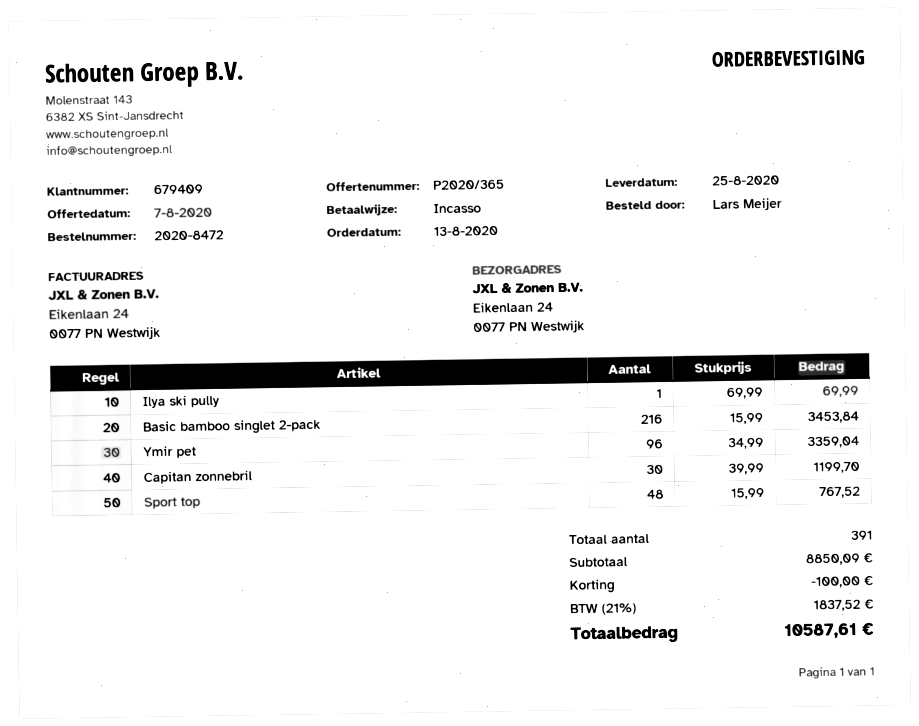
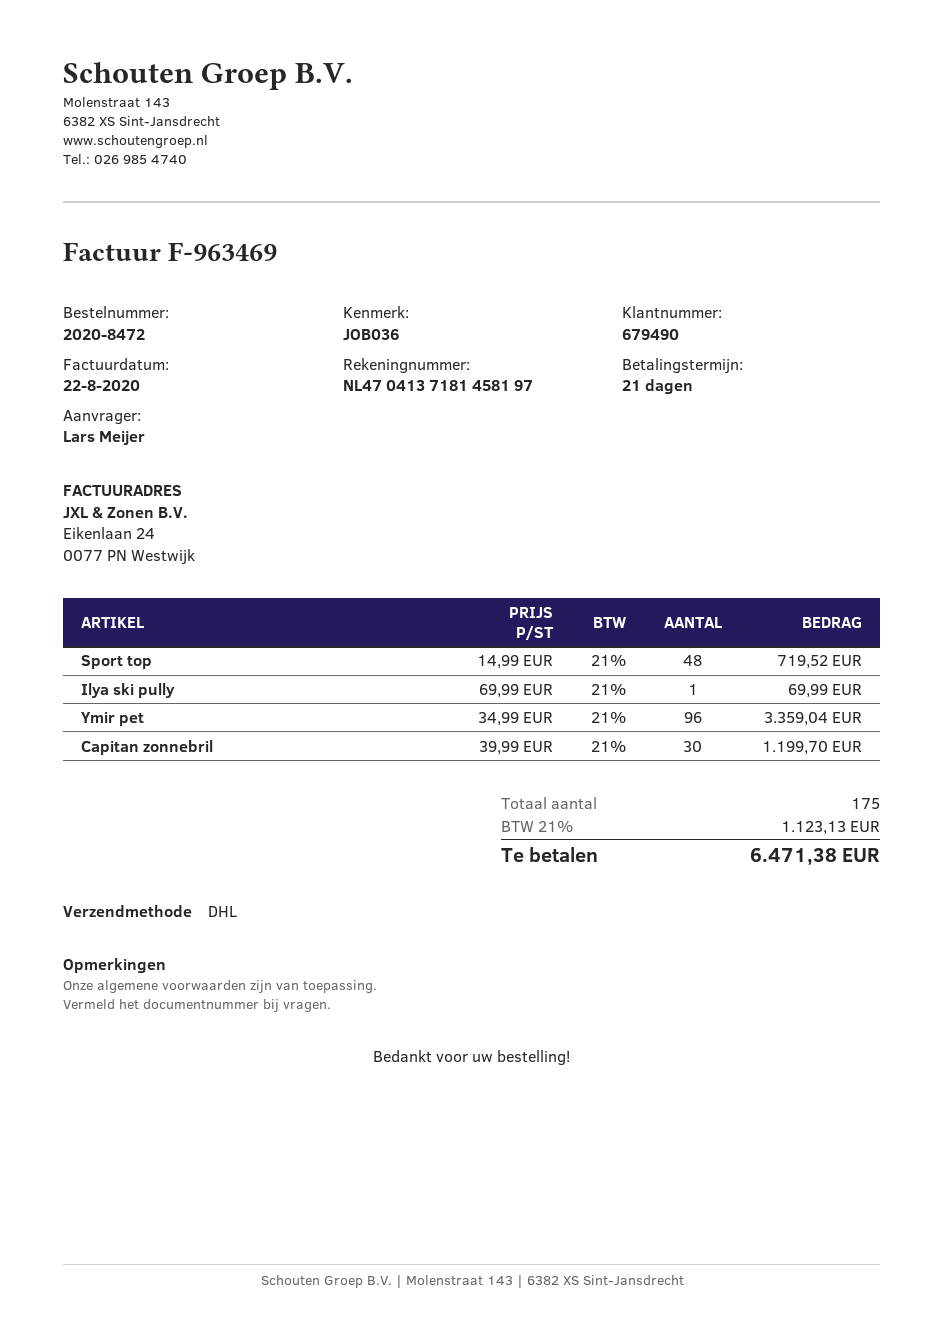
customer number: 679409 -> 679490
Basic bamboo singlet 2-pack: 216 x 15.99 = 3453.84 -> none
Sport top: 48 x 15.99 = 767.52 -> 48 x 14.99 = 719.52
total quantity: 391 -> 175
discount: 100.00 -> none
tax: 21% = 1837.52 -> 21% = 1123.13
total: 10587.61 -> 6471.38

